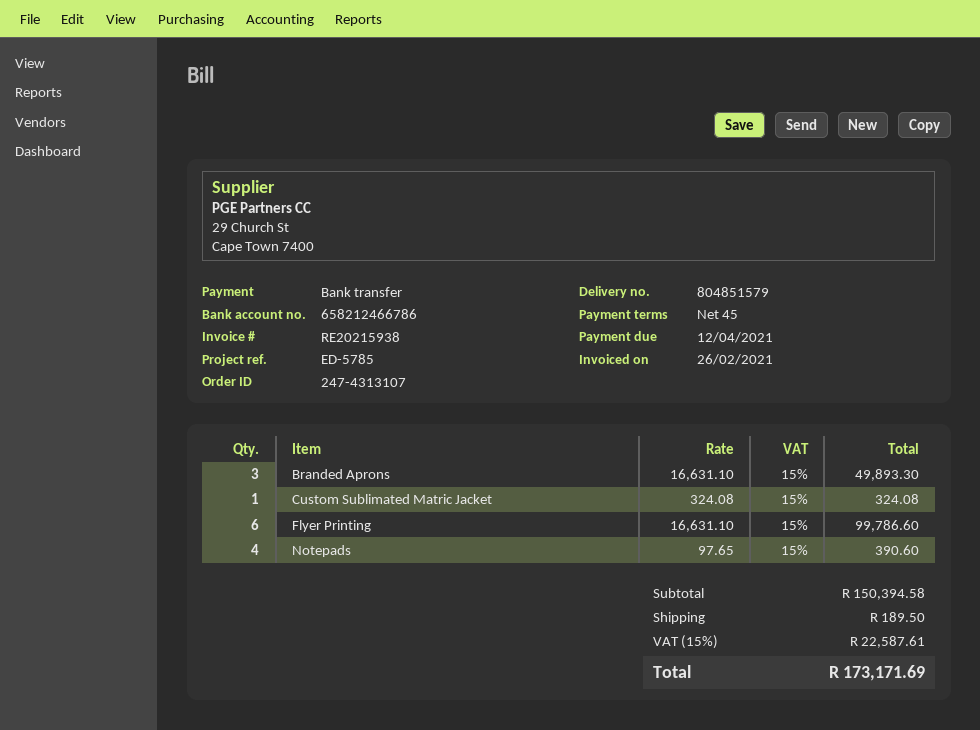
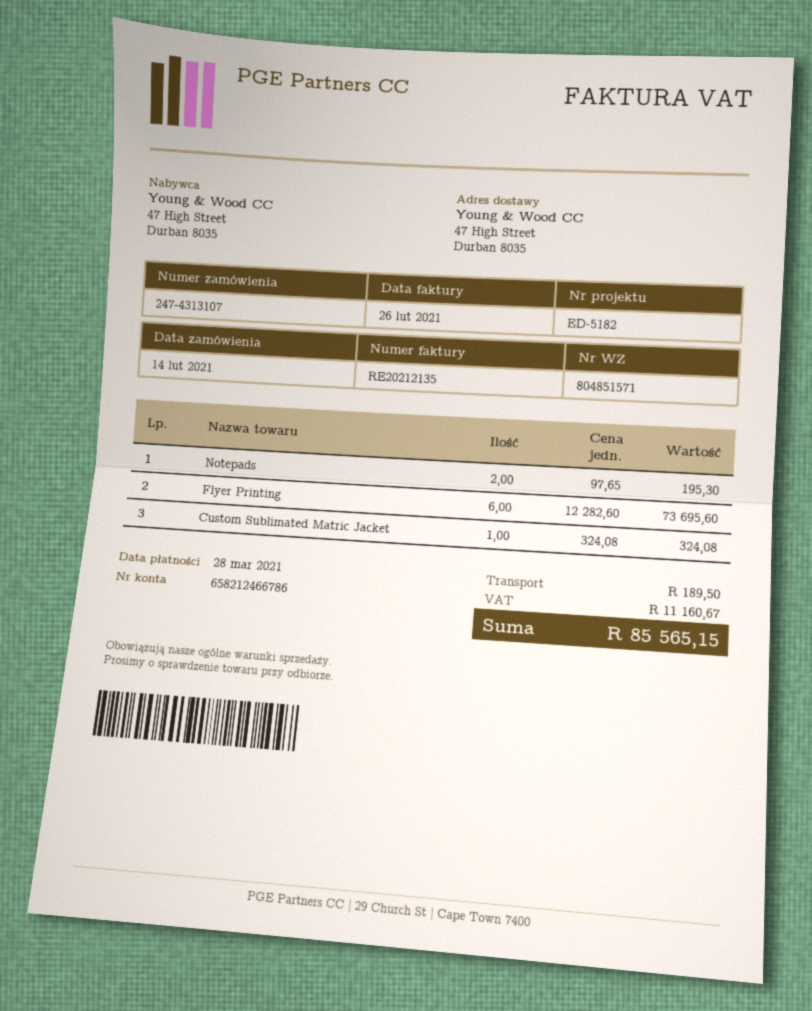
delivery note number: 804851579 -> 804851571
invoice number: RE20215938 -> RE20212135
due date: 2021-04-12 -> 2021-03-28
reference: ED-5785 -> ED-5182
Branded Aprons: 3 x 16631.10 = 49893.30 -> none
Flyer Printing: 6 x 16631.10 = 99786.60 -> 6 x 12282.60 = 73695.60
Notepads: 4 x 97.65 = 390.60 -> 2 x 97.65 = 195.30
tax: 22587.61 -> 11160.67
total: 173171.69 -> 85565.15

